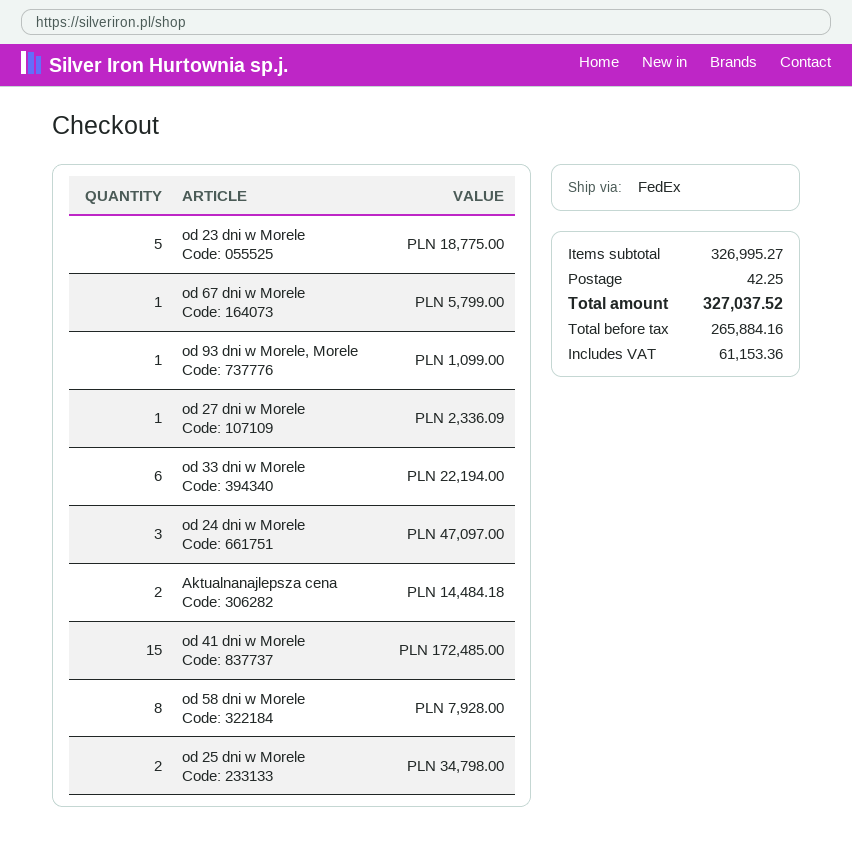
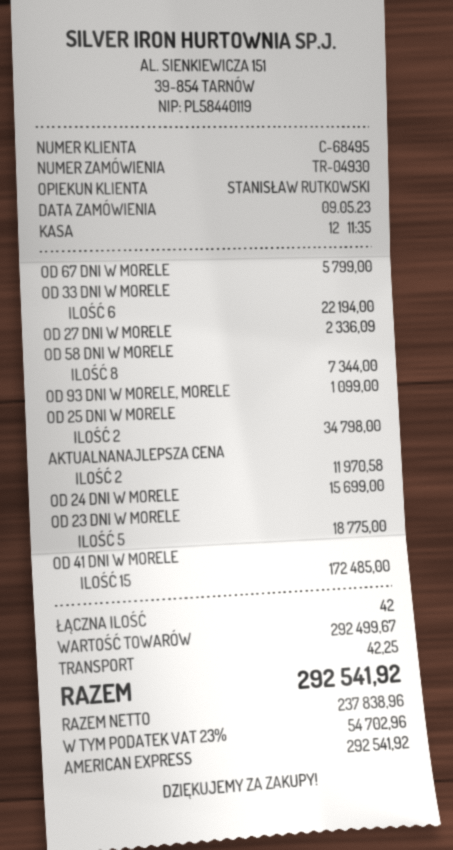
od 24 dni w Morele: 3 for 47097.00 -> 1 for 15699.00
Aktualnanajlepsza cena: 2 for 14484.18 -> 2 for 11970.58
od 58 dni w Morele: 8 for 7928.00 -> 8 for 7344.00
subtotal: 326995.27 -> 292499.67
net: 265884.16 -> 237838.96
tax: 61153.36 -> 54702.96
total: 327037.52 -> 292541.92

